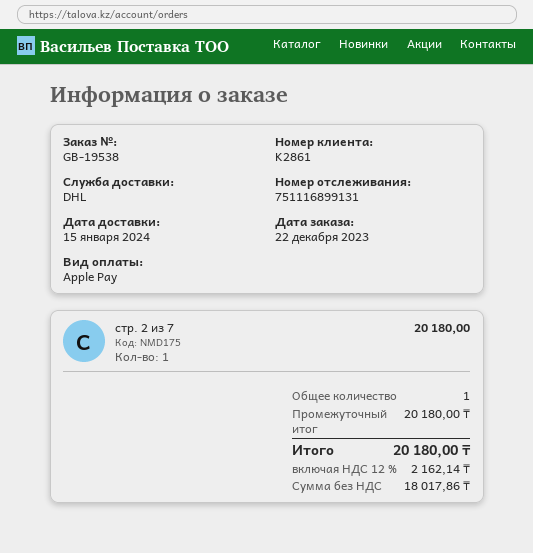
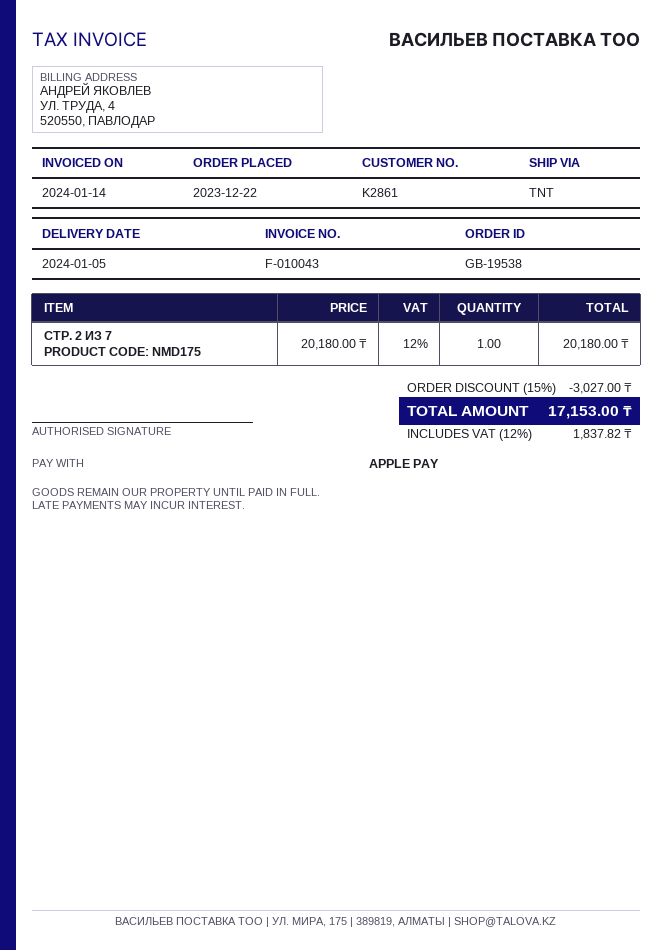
delivery date: 2024-01-15 -> 2024-01-05
shipping method: DHL -> TNT
discount: none -> 15% = 3027.00
tax: 12% = 2162.14 -> 12% = 1837.82
total: 20180.00 -> 17153.00

